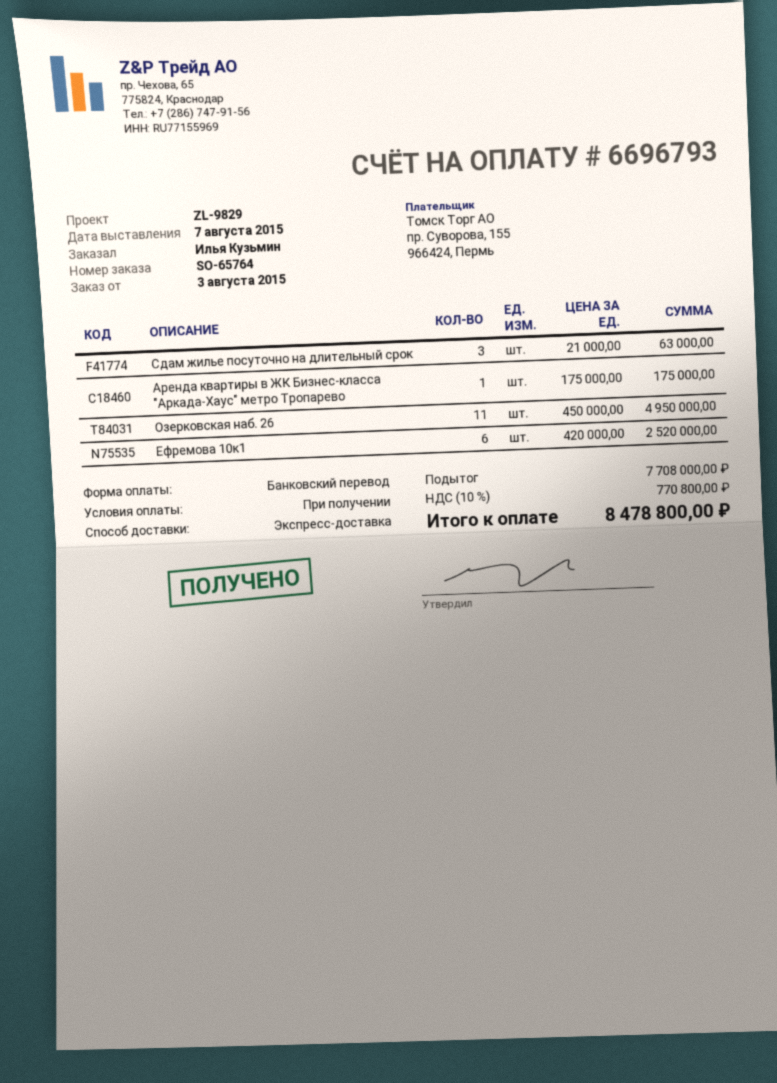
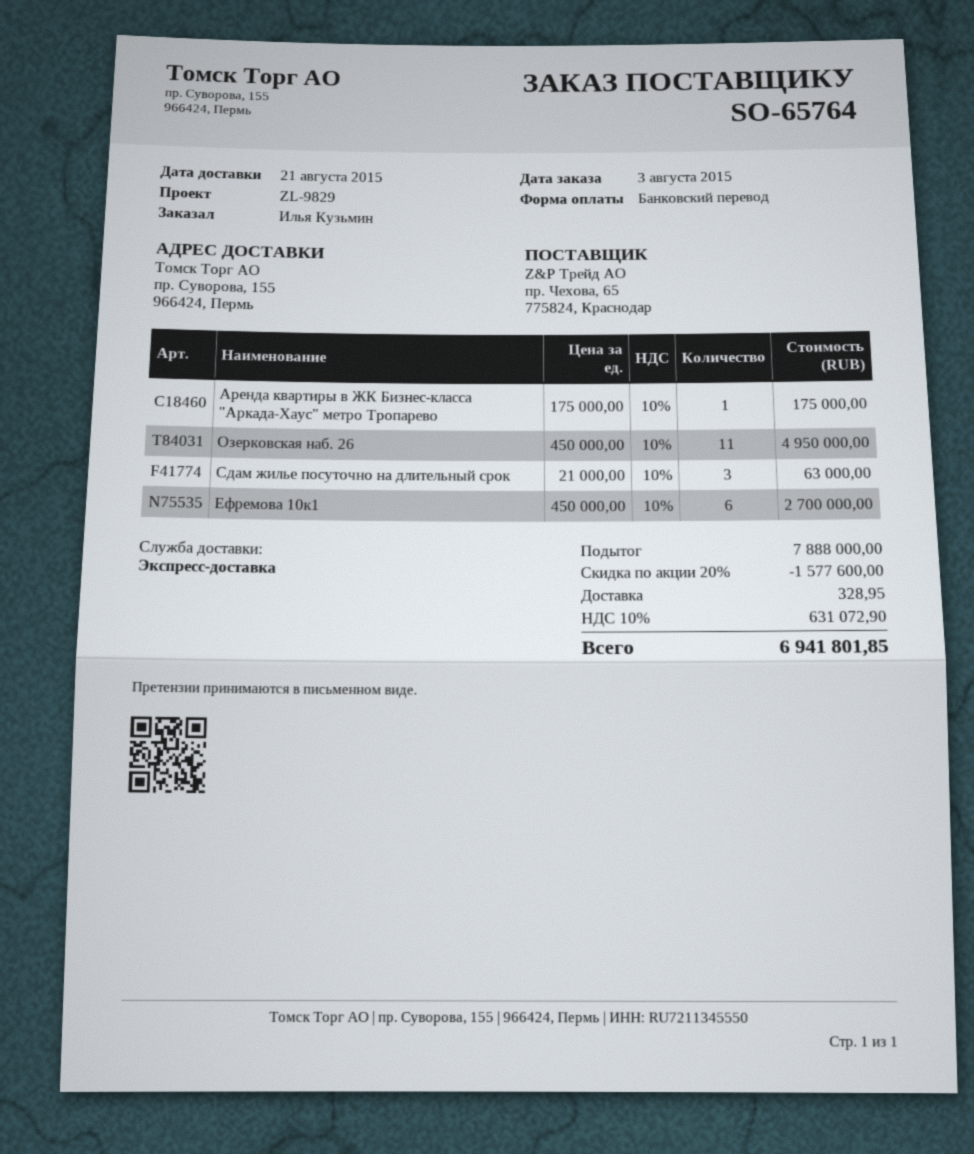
Ефремова 10к1: 6 x 420000.00 = 2520000.00 -> 6 x 450000.00 = 2700000.00
subtotal: 7708000.00 -> 7888000.00
discount: none -> 20% = 1577600.00
shipping: none -> 328.95
tax: 10% = 770800.00 -> 10% = 631072.90
total: 8478800.00 -> 6941801.85

